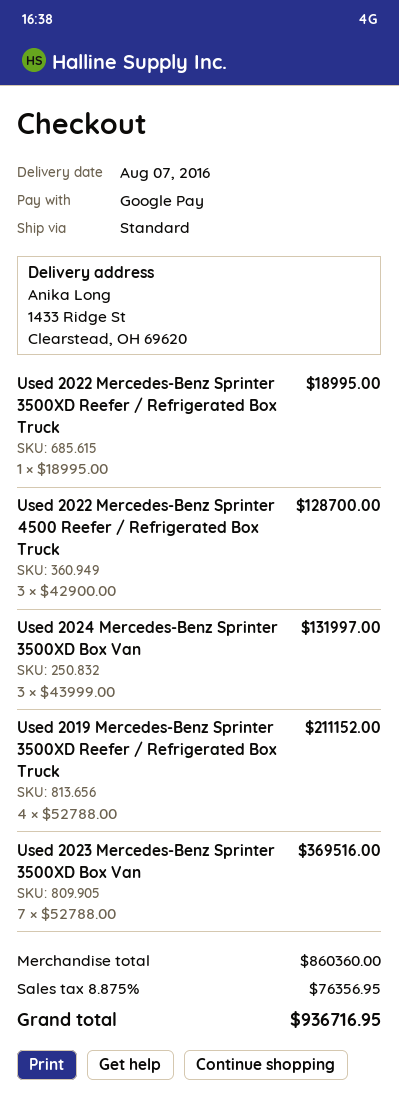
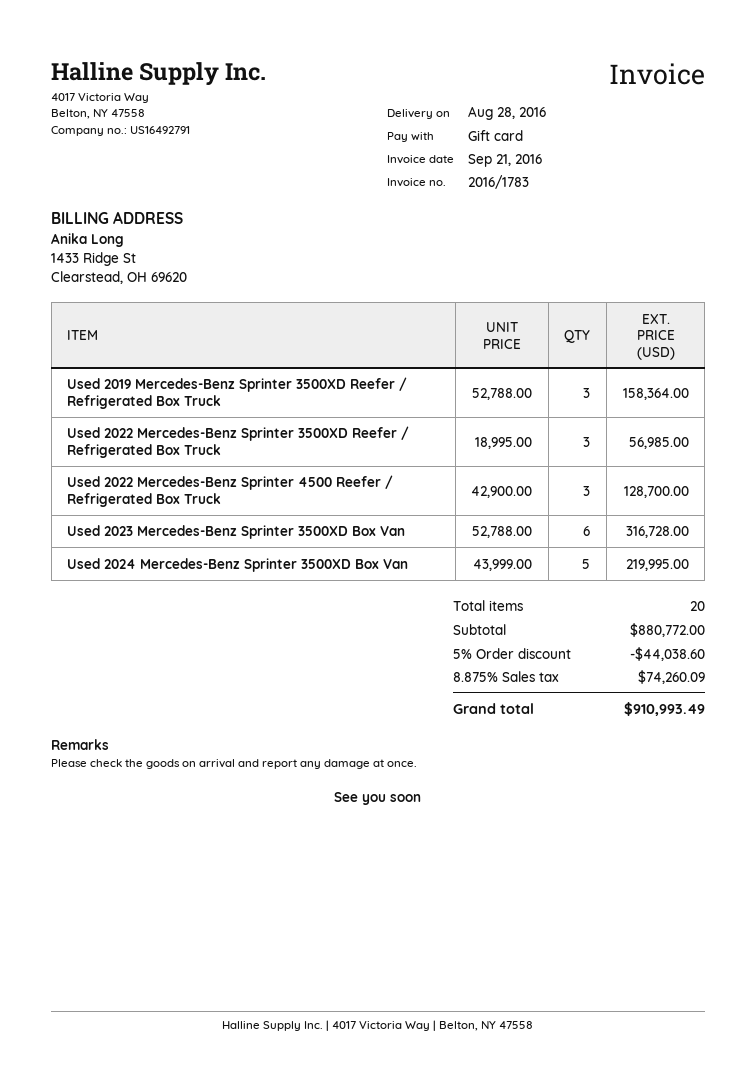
delivery date: 2016-08-07 -> 2016-08-28
payment method: Google Pay -> gift card
Used 2022 Mercedes-Benz Sprinter 3500XD Reefer / Refrigerated Box Truck: 1 x 18995.00 = 18995.00 -> 3 x 18995.00 = 56985.00
Used 2024 Mercedes-Benz Sprinter 3500XD Box Van: 3 x 43999.00 = 131997.00 -> 5 x 43999.00 = 219995.00
Used 2019 Mercedes-Benz Sprinter 3500XD Reefer / Refrigerated Box Truck: 4 x 52788.00 = 211152.00 -> 3 x 52788.00 = 158364.00
Used 2023 Mercedes-Benz Sprinter 3500XD Box Van: 7 x 52788.00 = 369516.00 -> 6 x 52788.00 = 316728.00
subtotal: 860360.00 -> 880772.00
discount: none -> 5% = 44038.60
tax: 8.875% = 76356.95 -> 8.875% = 74260.09
total: 936716.95 -> 910993.49

